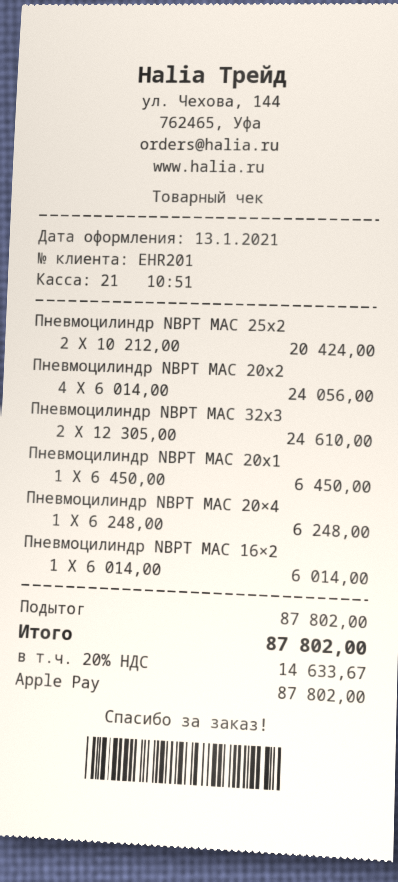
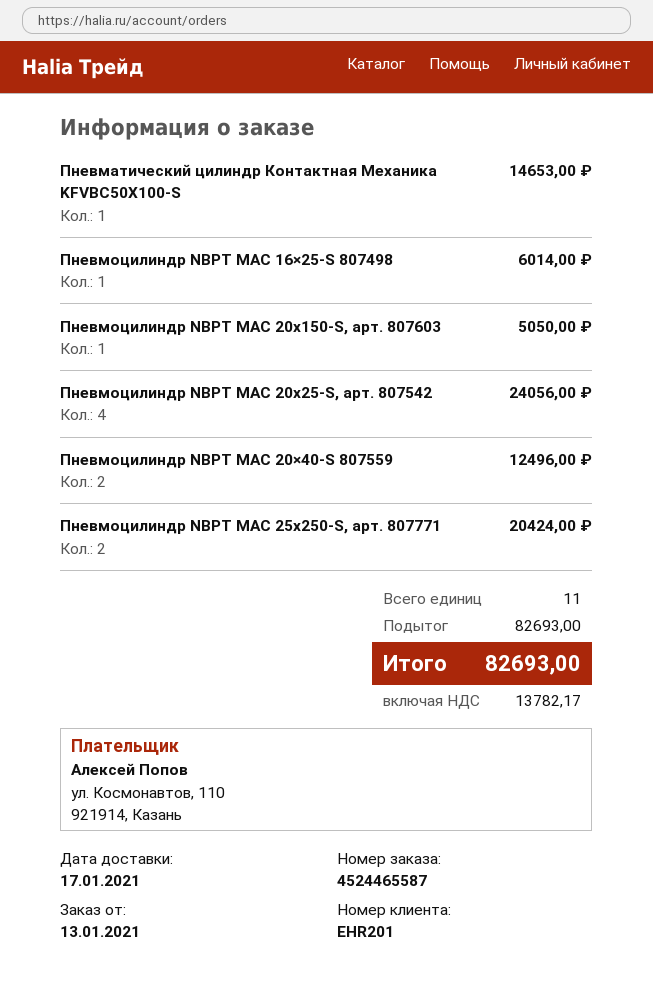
Пневмоцилиндр NBPT MAC 32x3: 2 for 24610.00 -> none
Пневмоцилиндр NBPT MAC 20x1: 1 for 6450.00 -> 1 for 5050.00
Пневмоцилиндр NBPT MAC 20×4: 1 for 6248.00 -> 2 for 12496.00
Пневматический цилиндр Контактная Механика KFVBC50X100-S: none -> 1 for 14653.00
subtotal: 87802.00 -> 82693.00
tax: 14633.67 -> 13782.17
total: 87802.00 -> 82693.00

